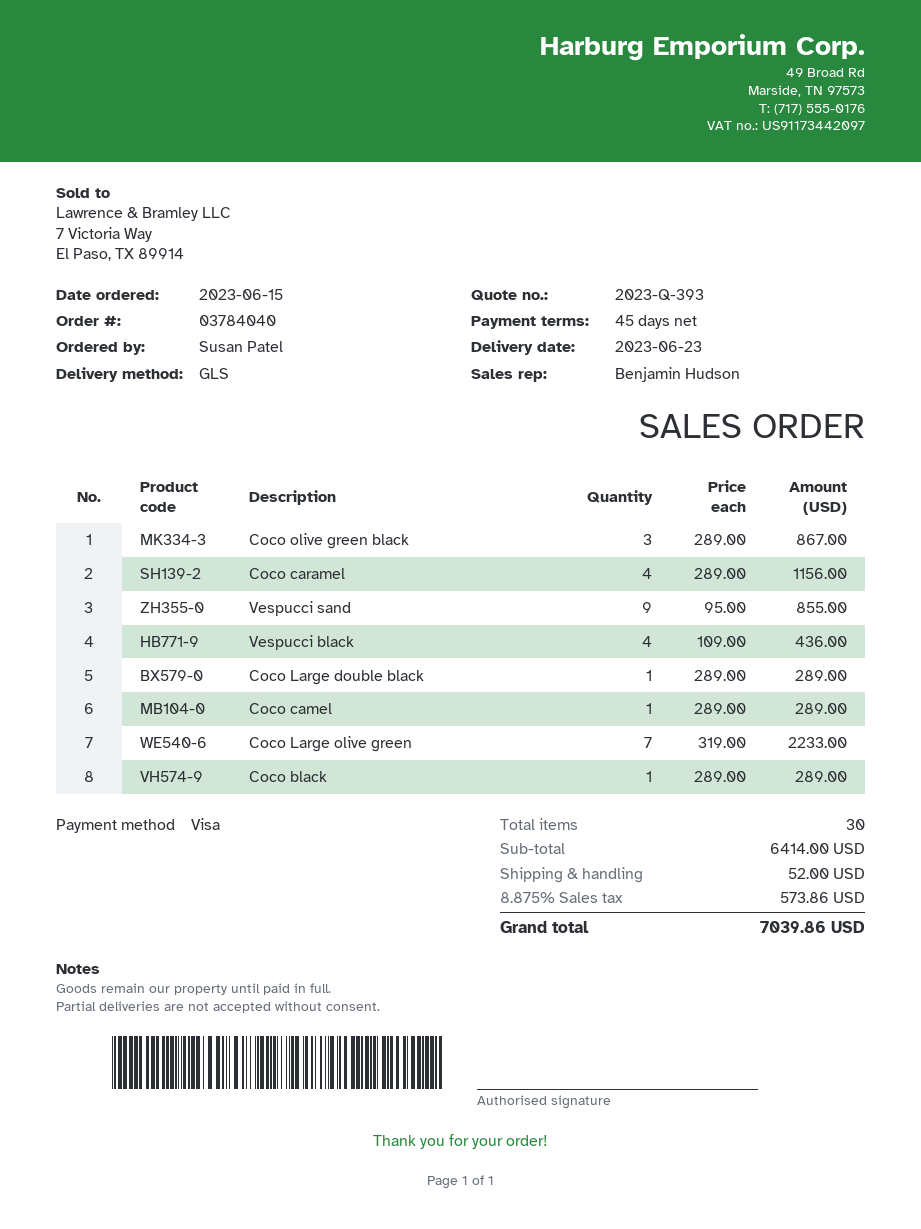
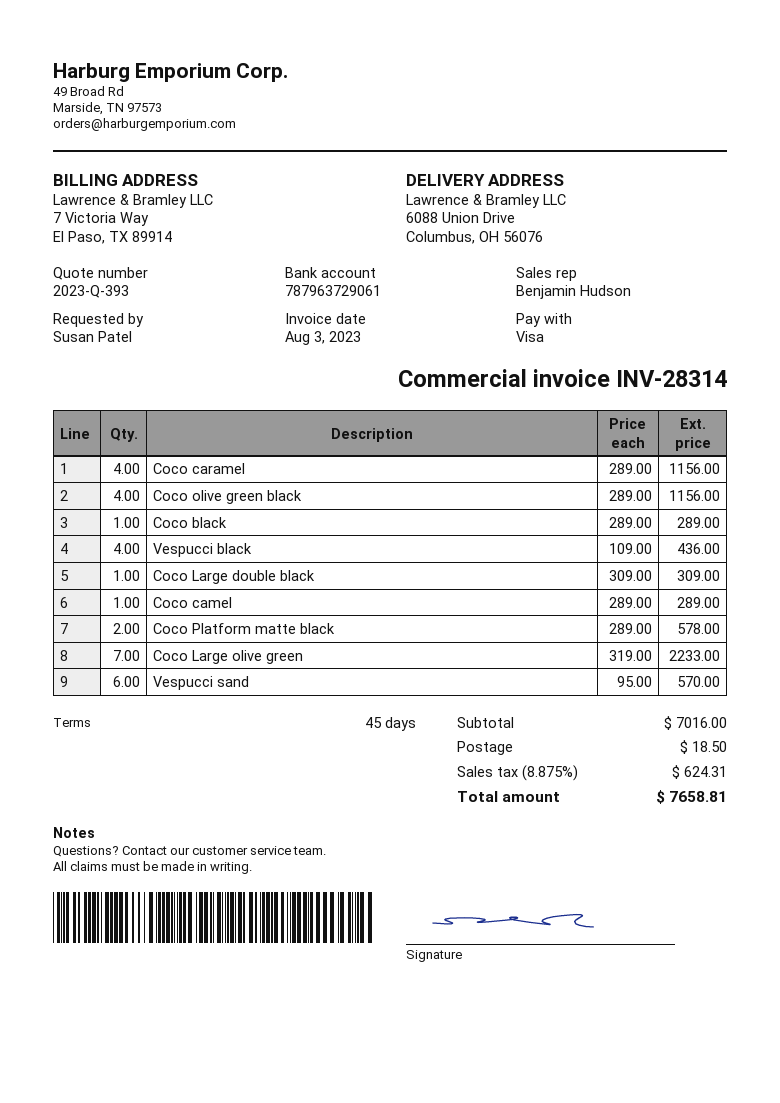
Coco olive green black: 3 x 289.00 = 867.00 -> 4 x 289.00 = 1156.00
Vespucci sand: 9 x 95.00 = 855.00 -> 6 x 95.00 = 570.00
Coco Large double black: 1 x 289.00 = 289.00 -> 1 x 309.00 = 309.00
Coco Platform matte black: none -> 2 x 289.00 = 578.00
subtotal: 6414.00 -> 7016.00
shipping: 52.00 -> 18.50
tax: 8.875% = 573.86 -> 8.875% = 624.31
total: 7039.86 -> 7658.81

